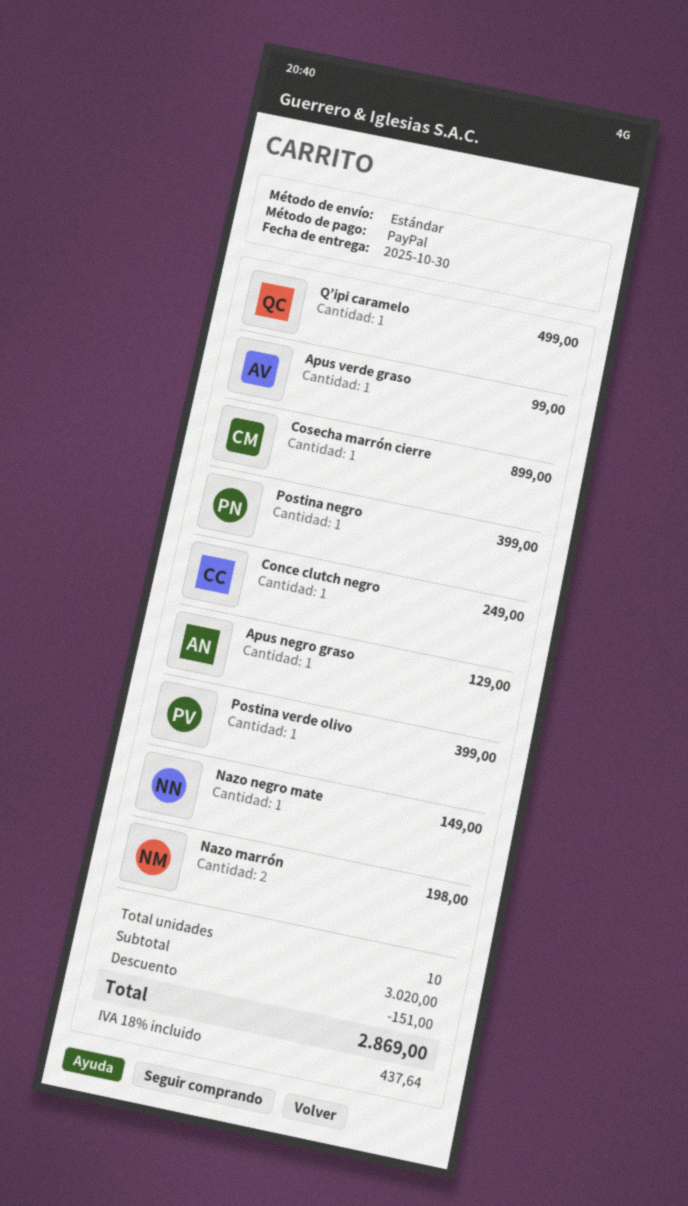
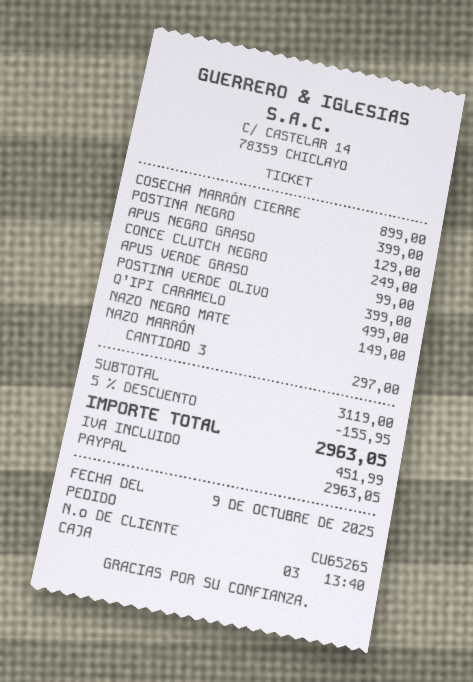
Nazo marrón: 2 for 198.00 -> 3 for 297.00
subtotal: 3020.00 -> 3119.00
discount: 151.00 -> 155.95
tax: 437.64 -> 451.99
total: 2869.00 -> 2963.05

